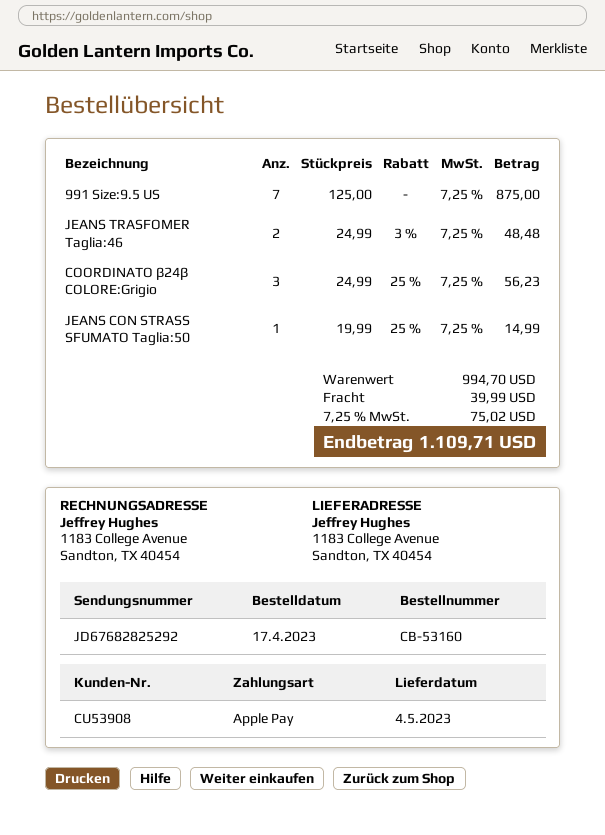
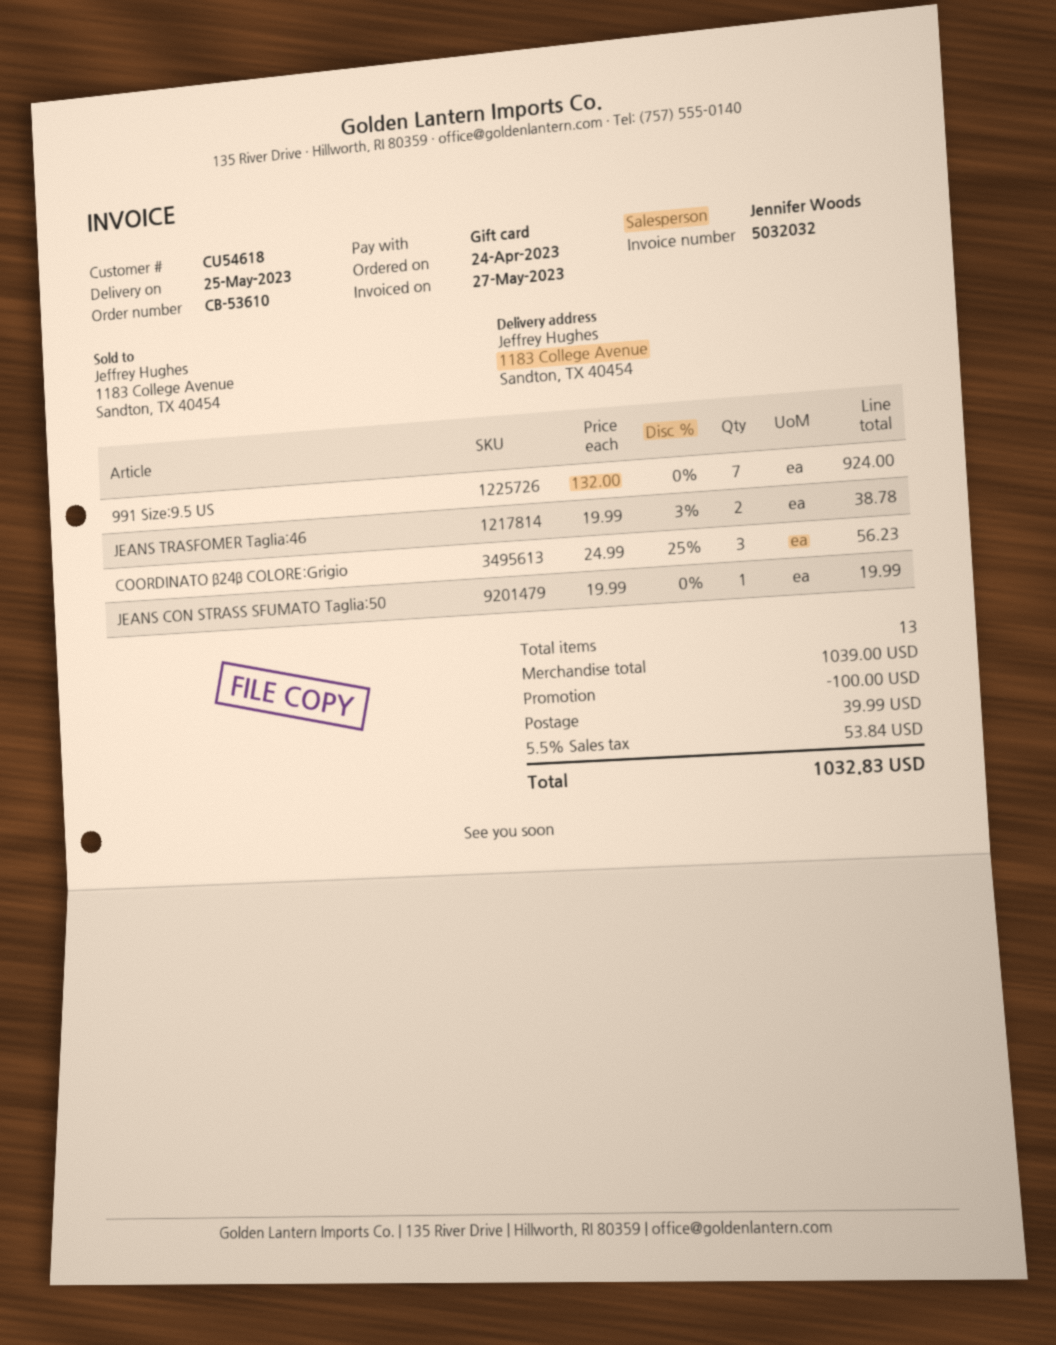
order number: CB-53160 -> CB-53610
order date: 2023-04-17 -> 2023-04-24
delivery date: 2023-05-04 -> 2023-05-25
customer number: CU53908 -> CU54618
payment method: Apple Pay -> gift card
991 Size:9.5 US: 7 x 125.00 = 875.00 -> 7 x 132.00 = 924.00
JEANS TRASFOMER Taglia:46: 2 x 24.99 - 3% = 48.48 -> 2 x 19.99 - 3% = 38.78
JEANS CON STRASS SFUMATO Taglia:50: 1 x 19.99 - 25% = 14.99 -> 1 x 19.99 = 19.99
subtotal: 994.70 -> 1039.00
discount: none -> 100.00
tax: 7.25% = 75.02 -> 5.5% = 53.84
total: 1109.71 -> 1032.83

